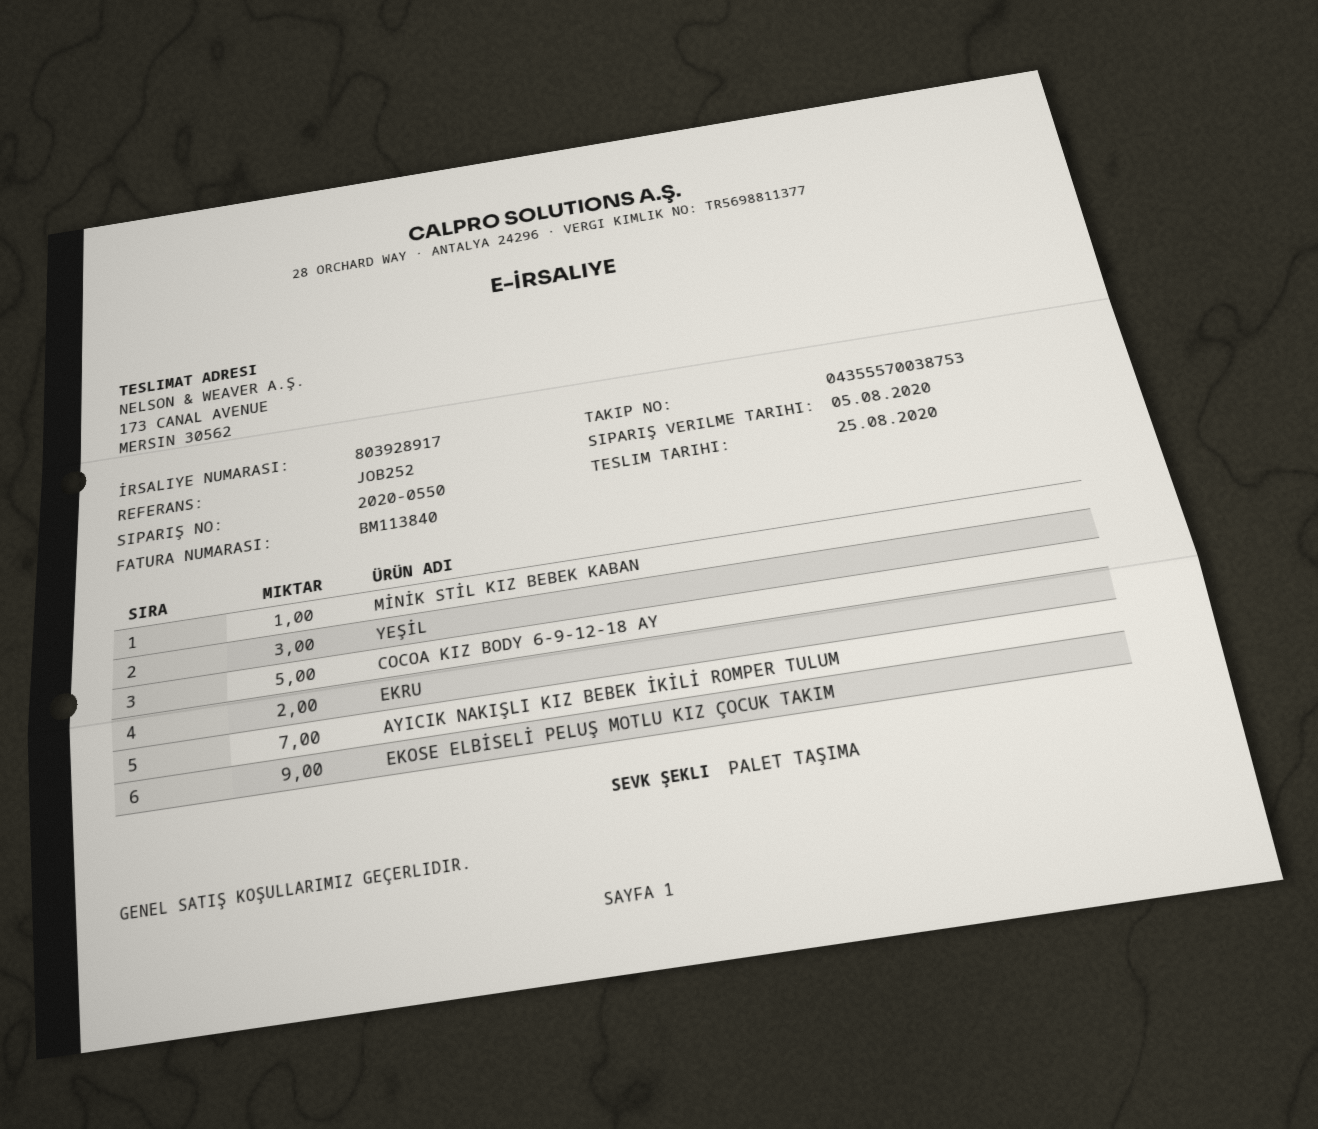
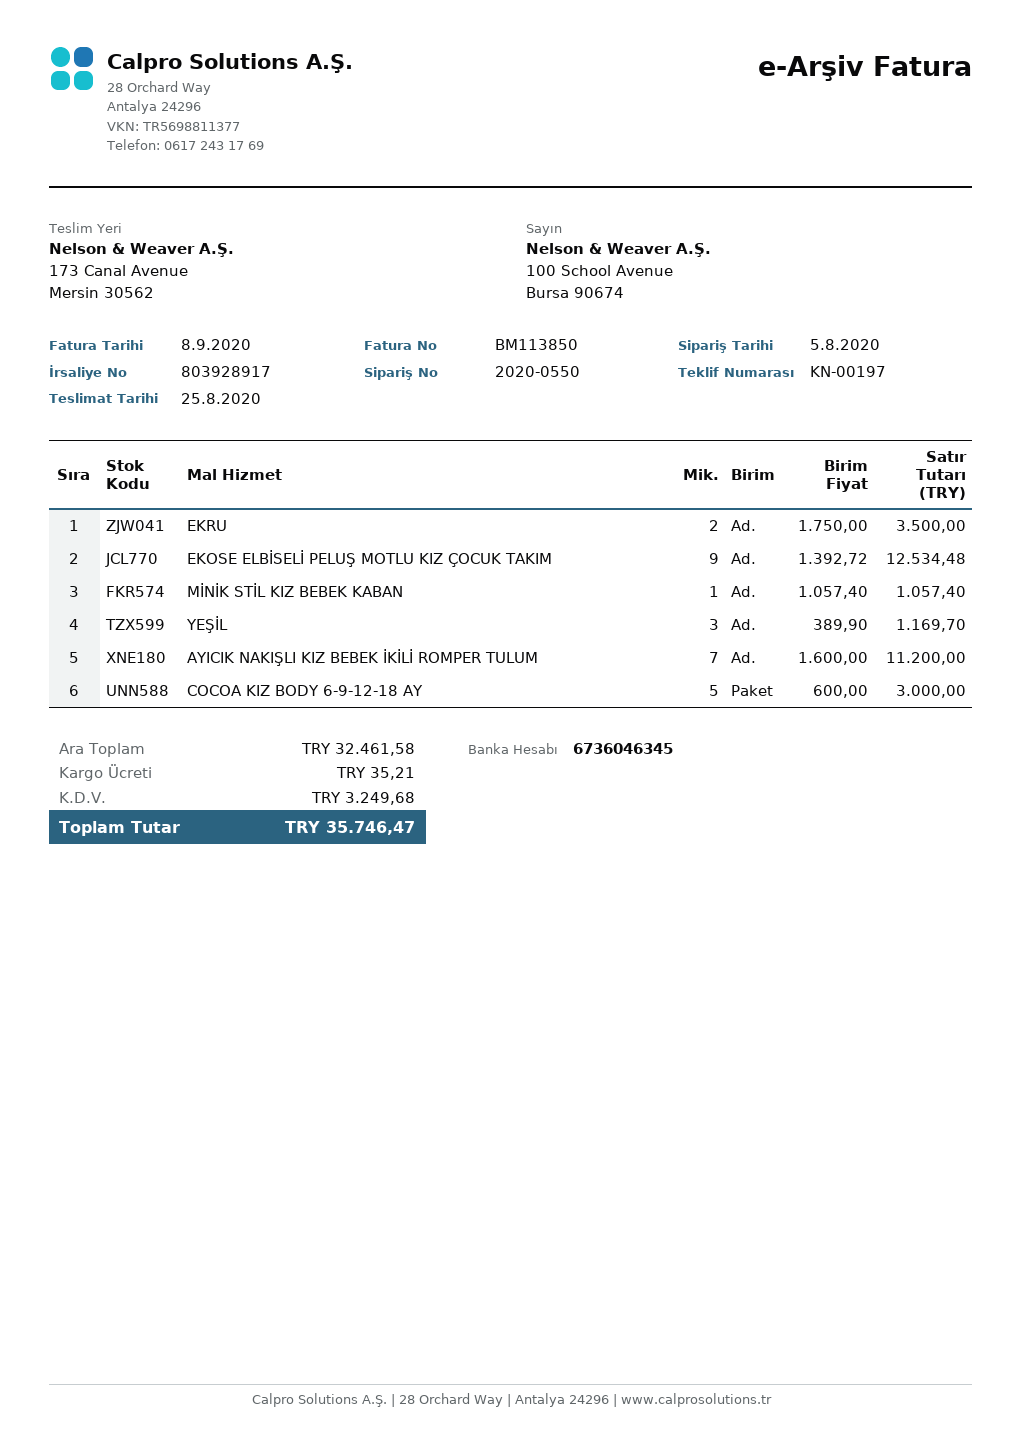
invoice number: BM113840 -> BM113850

